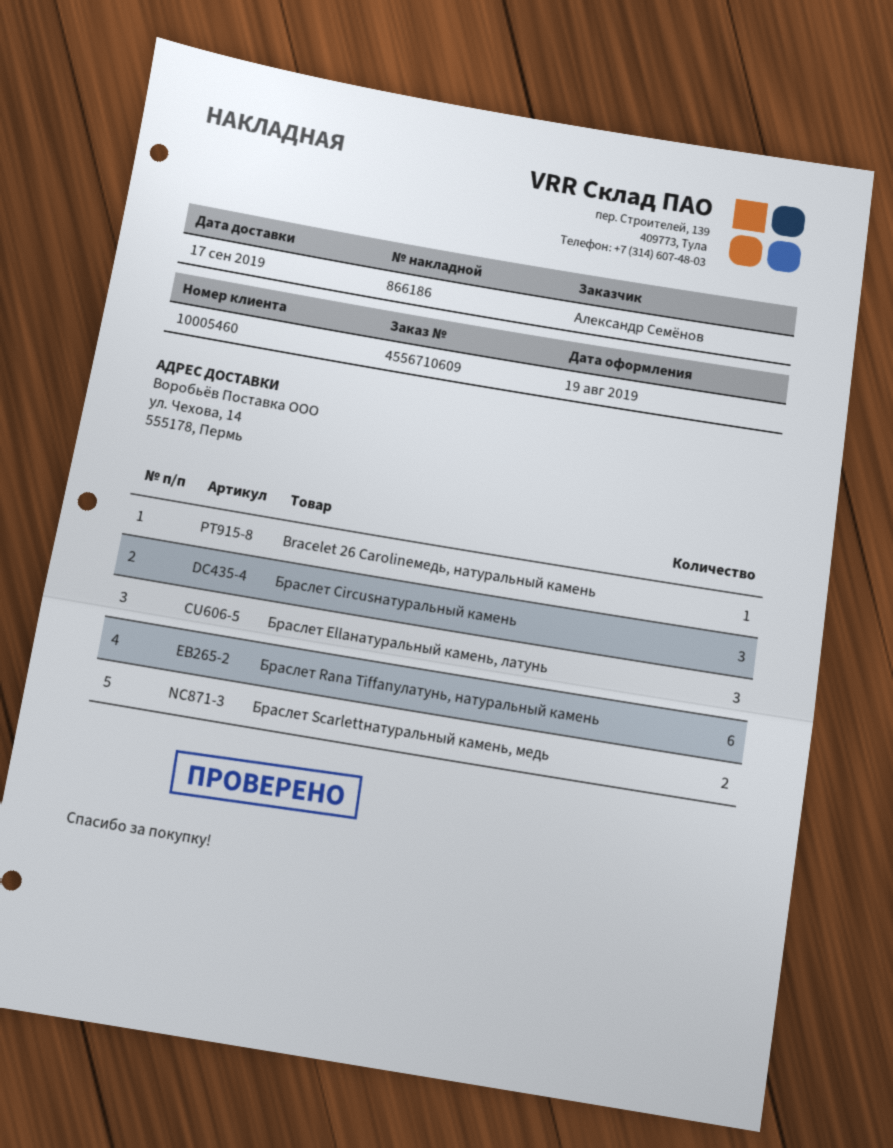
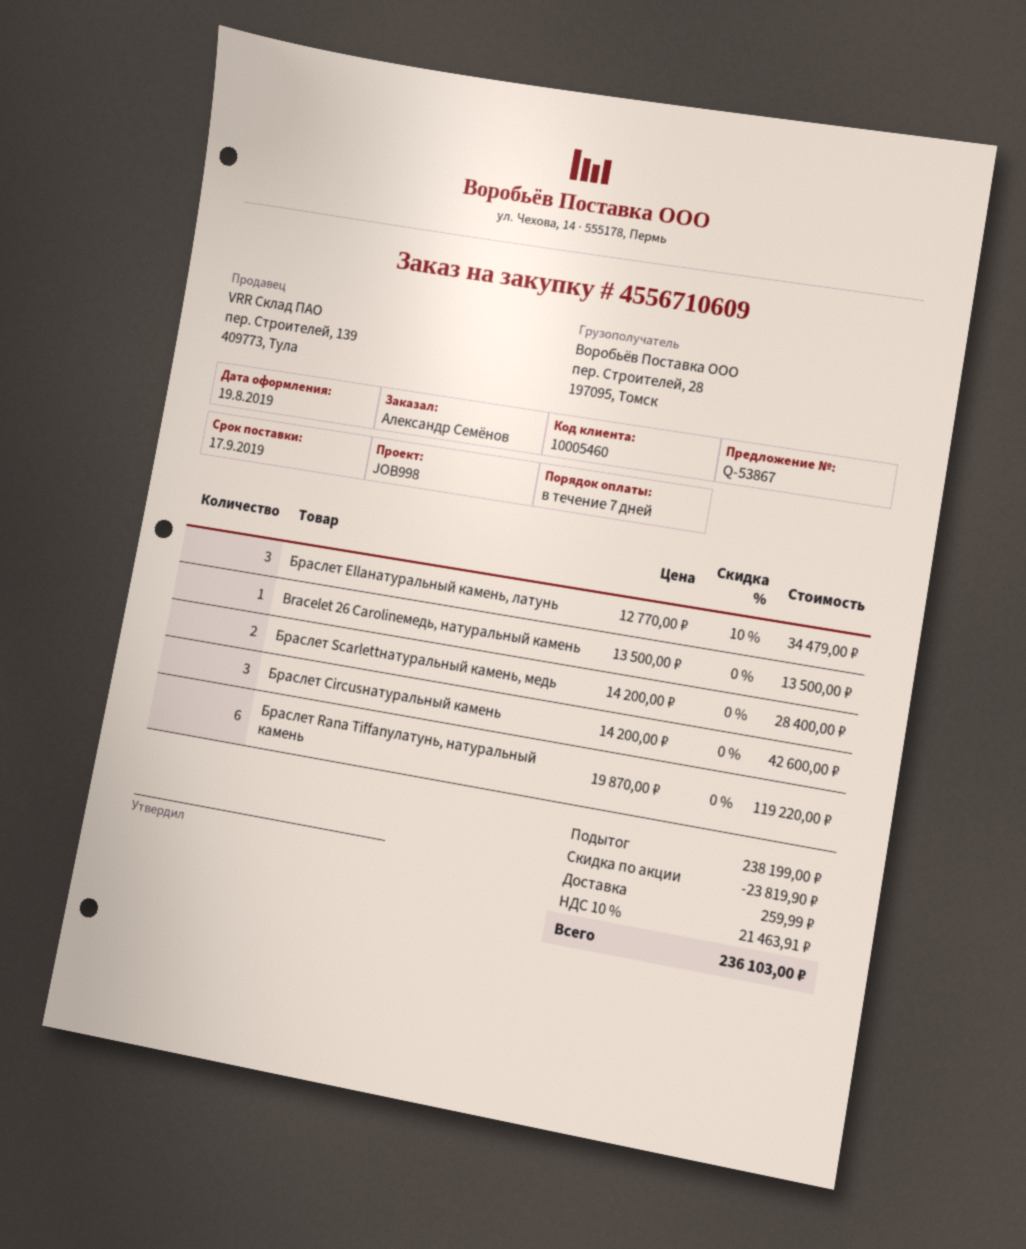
ship to: ул. Чехова, 14, 555178, Пермь -> пер. Строителей, 28, 197095, Томск

